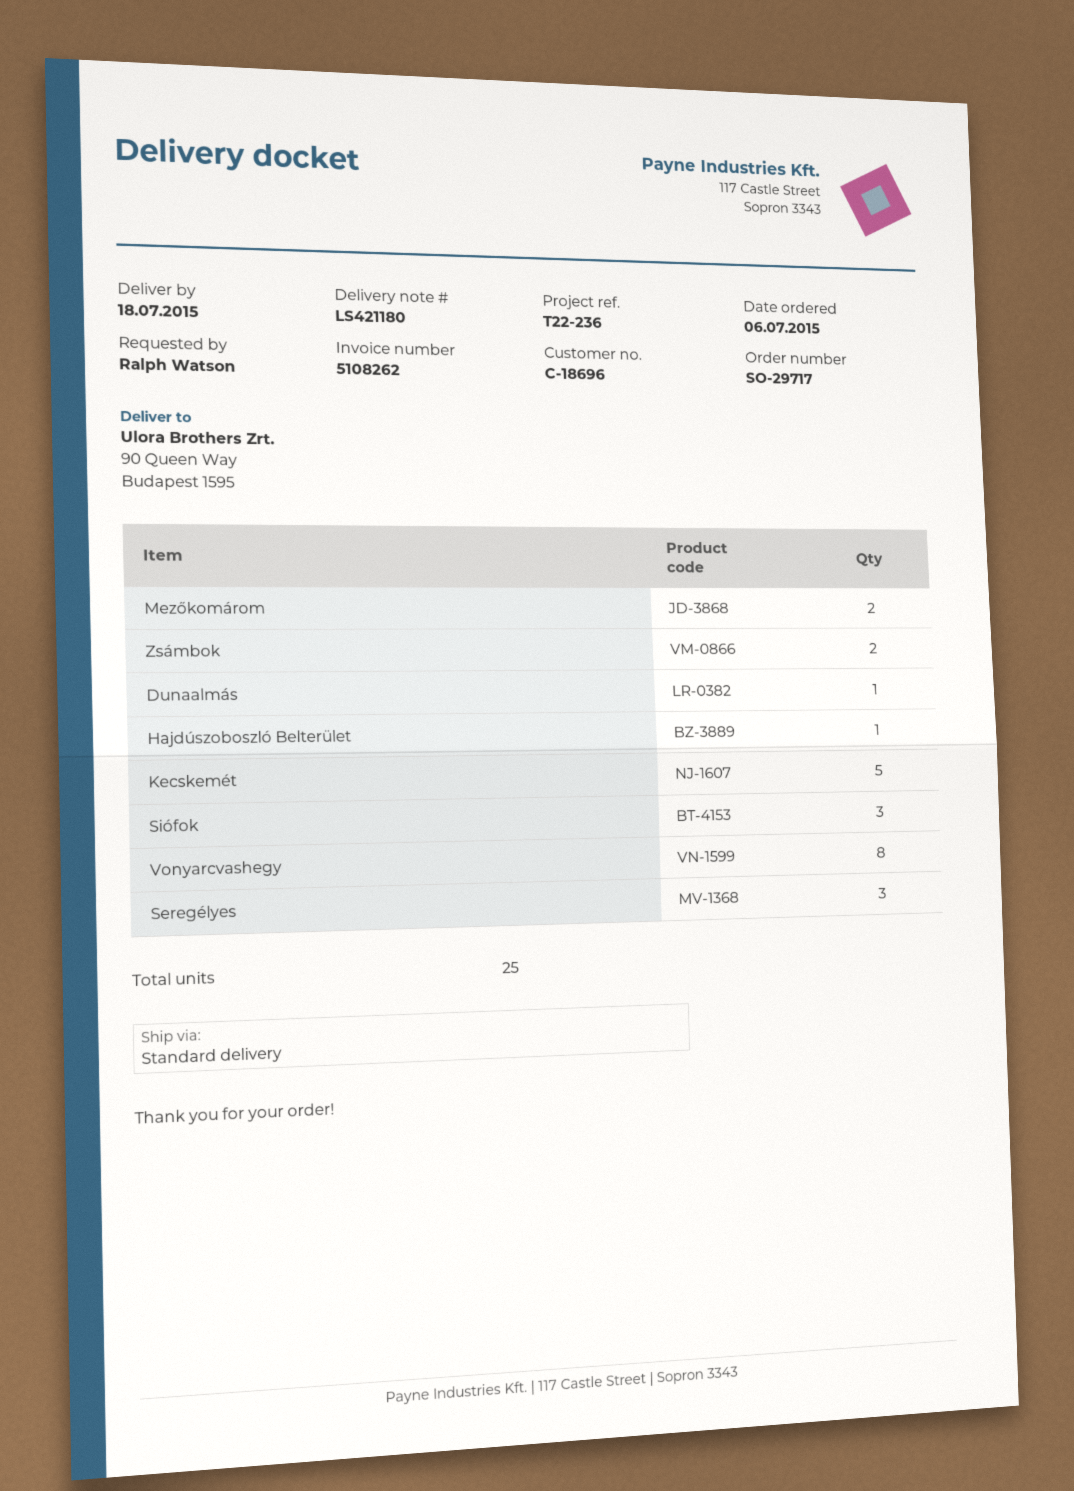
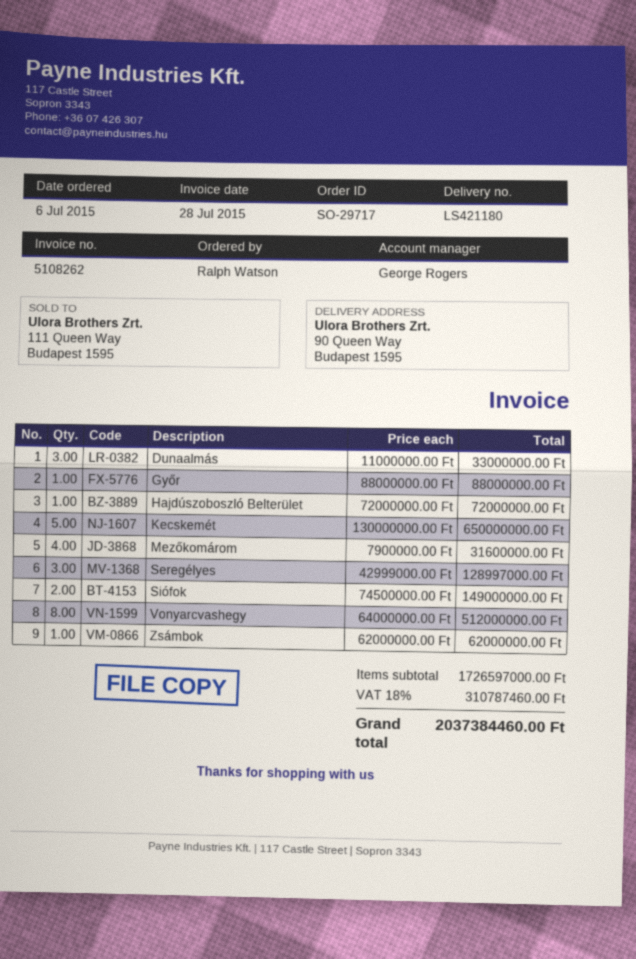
Mezőkomárom: 2 -> 4
Zsámbok: 2 -> 1
Dunaalmás: 1 -> 3
Siófok: 3 -> 2
Győr: none -> 1

